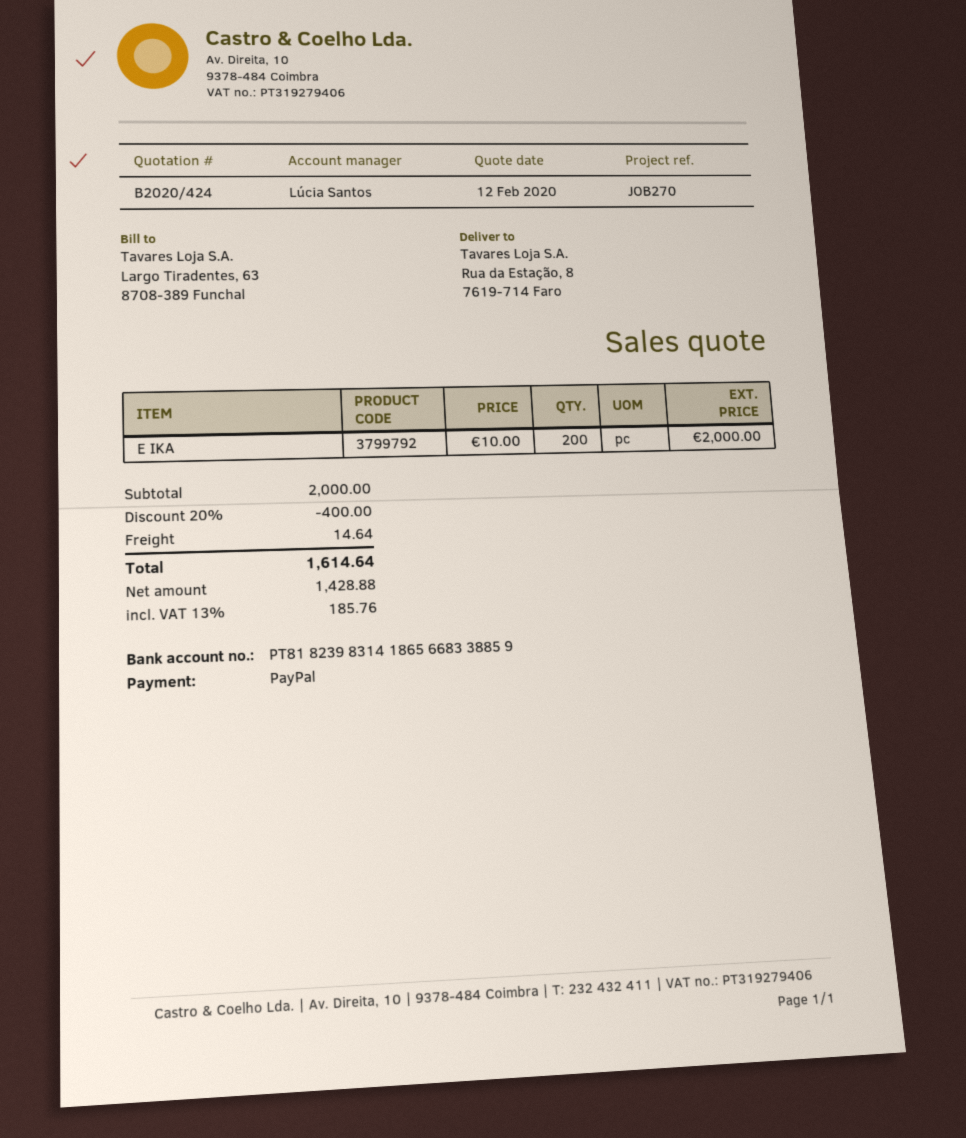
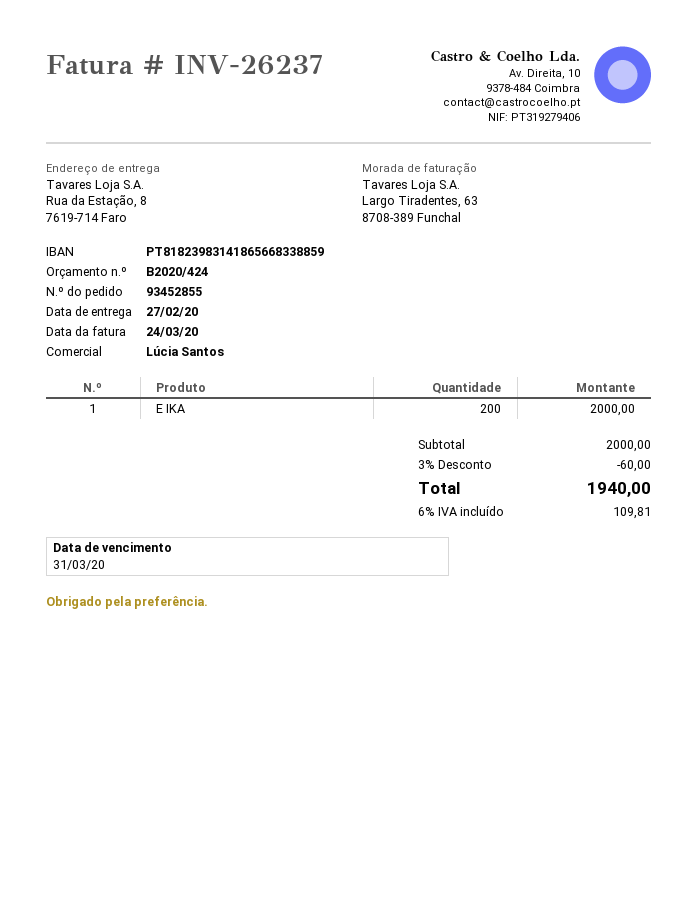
discount: 20% = 400.00 -> 3% = 60.00
shipping: 14.64 -> none
tax: 13% = 185.76 -> 6% = 109.81
total: 1614.64 -> 1940.00

